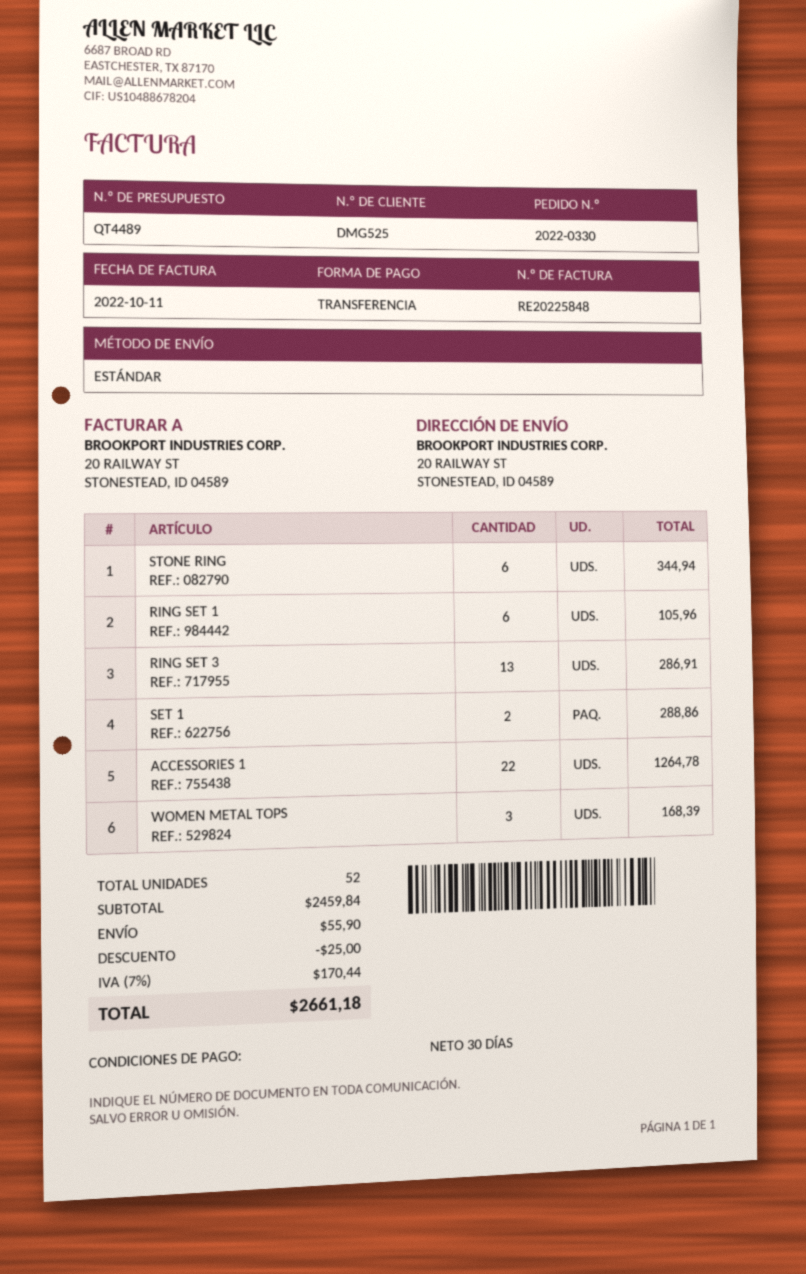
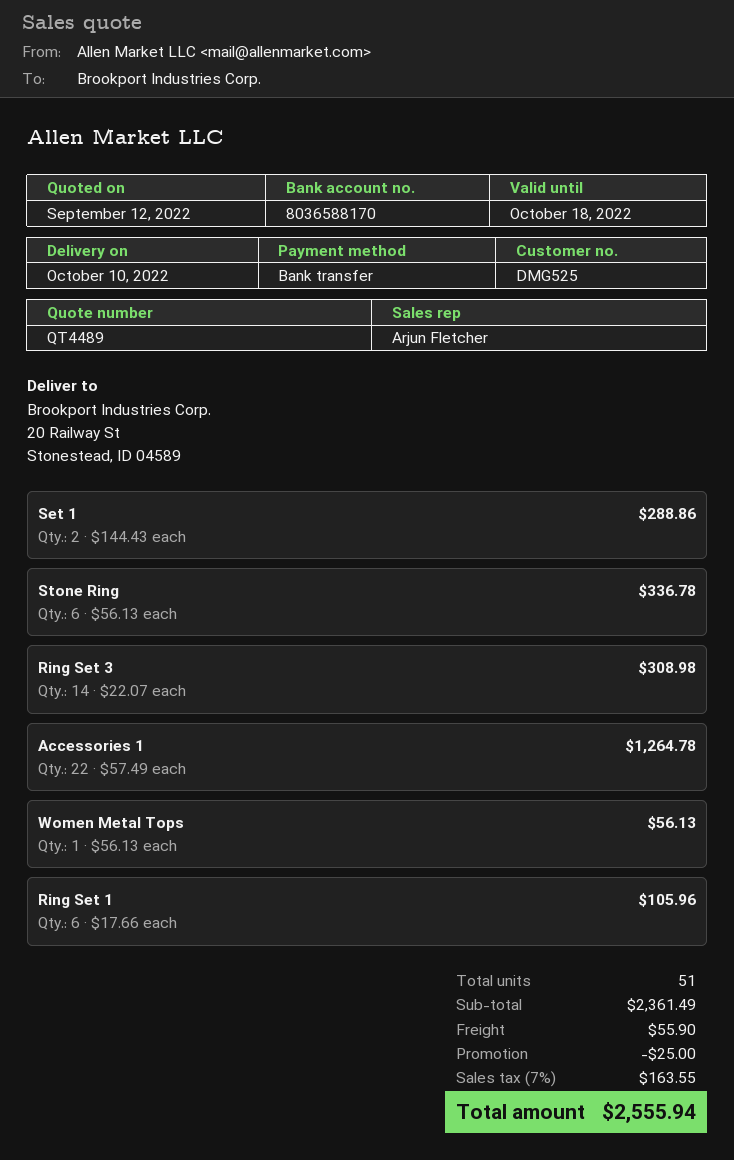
STONE RING: 6 for 344.94 -> 6 for 336.78
RING SET 3: 13 for 286.91 -> 14 for 308.98
WOMEN METAL TOPS: 3 for 168.39 -> 1 for 56.13
total quantity: 52 -> 51
subtotal: 2459.84 -> 2361.49
tax: 7% = 170.44 -> 7% = 163.55
total: 2661.18 -> 2555.94

